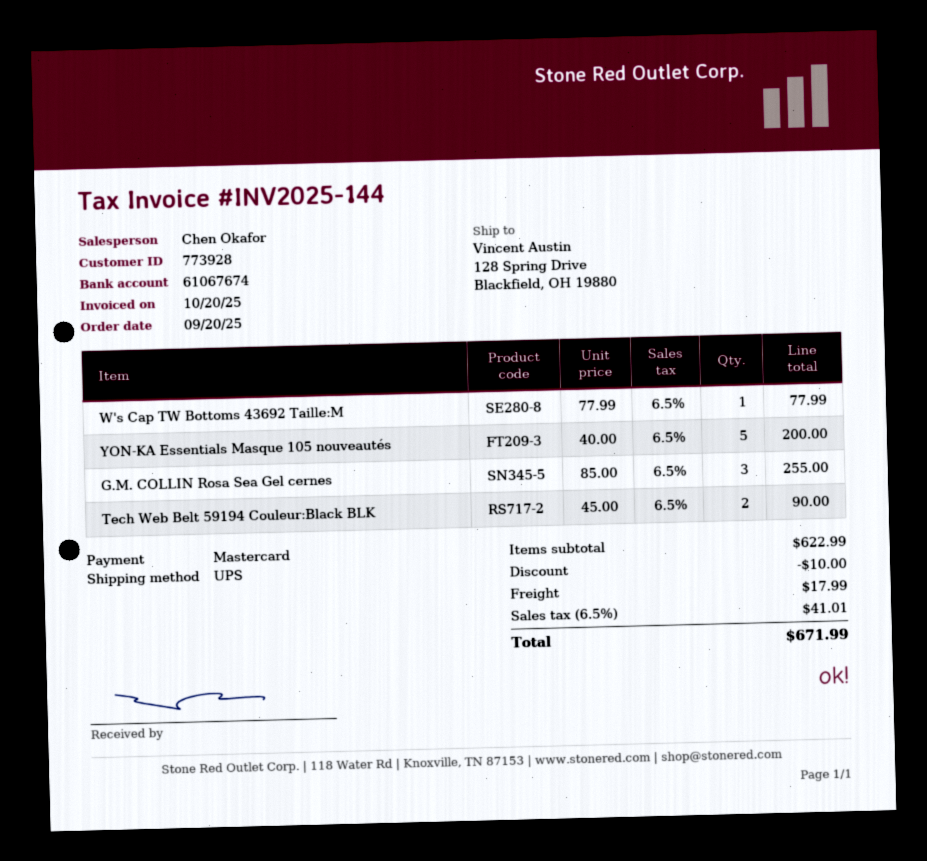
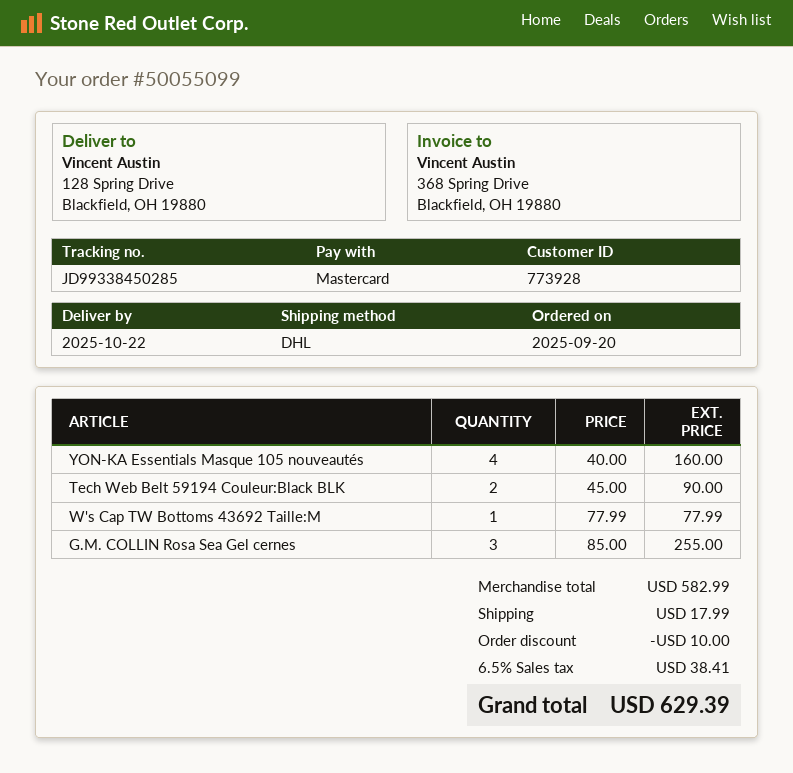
shipping method: UPS -> DHL
YON-KA Essentials Masque 105 nouveautés: 5 x 40.00 = 200.00 -> 4 x 40.00 = 160.00
subtotal: 622.99 -> 582.99
tax: 6.5% = 41.01 -> 6.5% = 38.41
total: 671.99 -> 629.39

